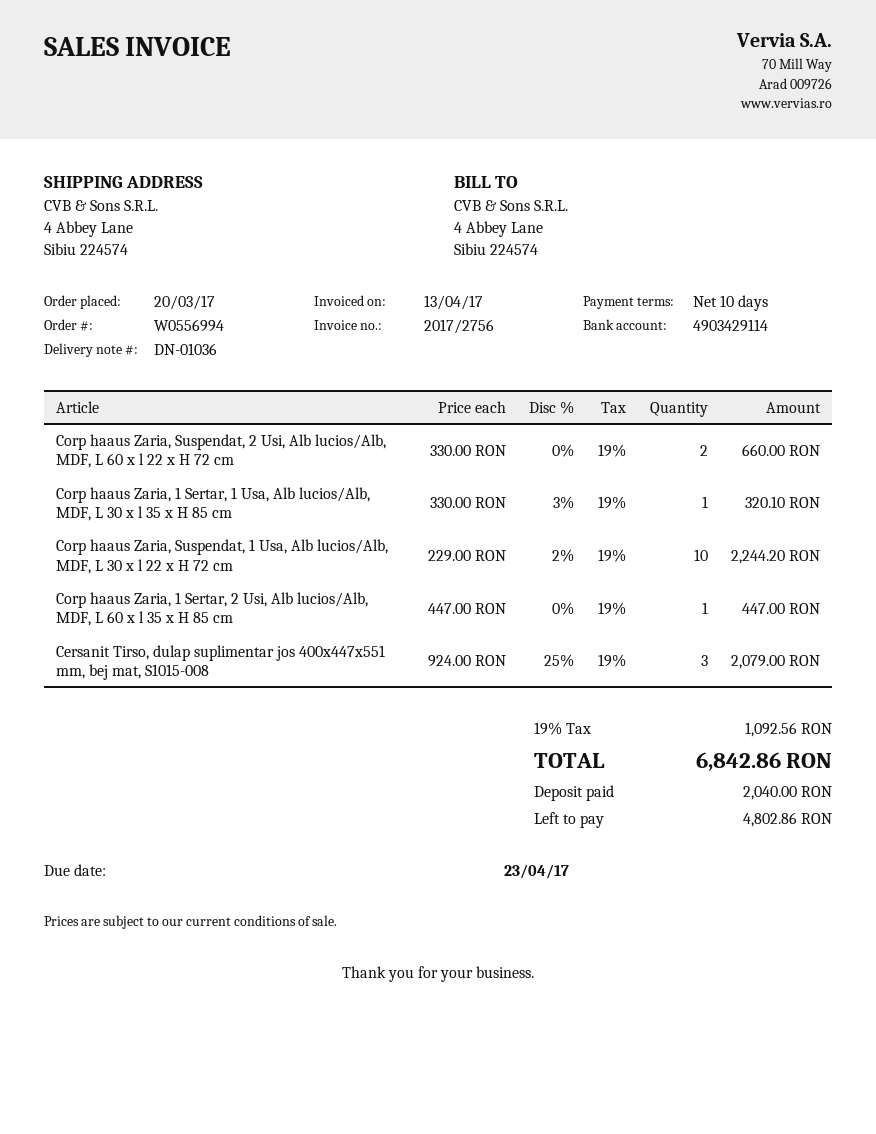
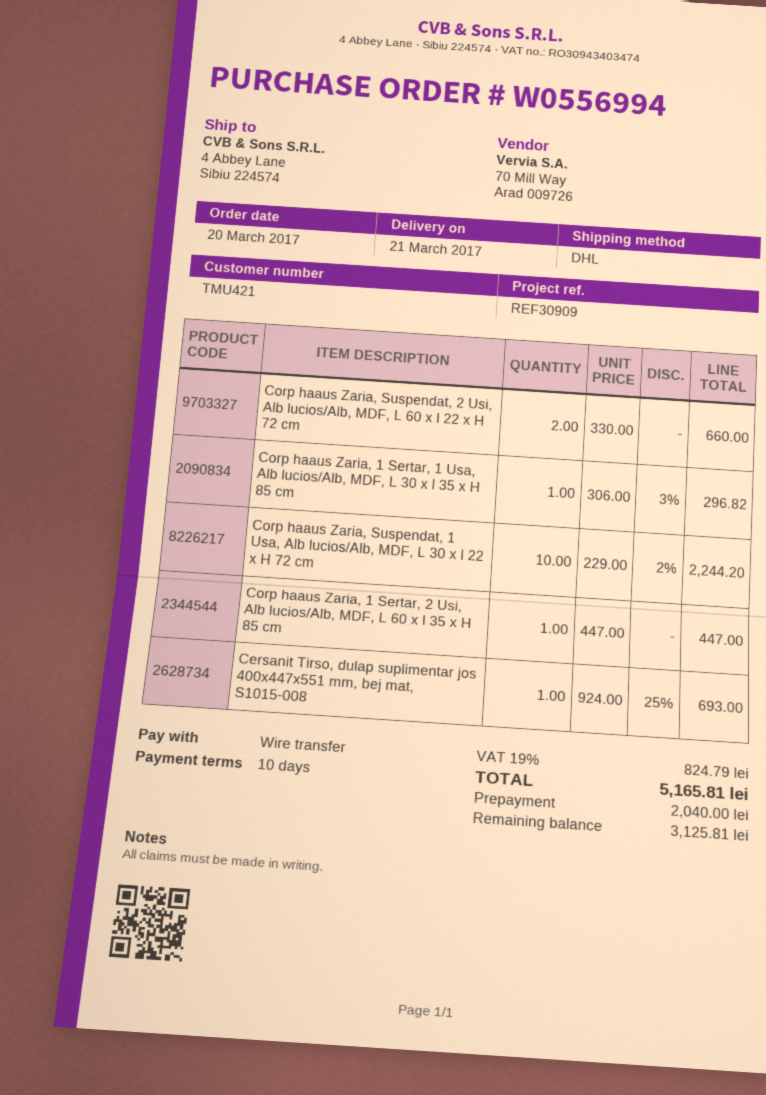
Corp haaus Zaria, 1 Sertar, 1 Usa, Alb lucios/Alb, MDF, L 30 x l 35 x H 85 cm: 1 x 330.00 - 3% = 320.10 -> 1 x 306.00 - 3% = 296.82
Cersanit Tirso, dulap suplimentar jos 400x447x551 mm, bej mat, S1015-008: 3 x 924.00 - 25% = 2079.00 -> 1 x 924.00 - 25% = 693.00
tax: 19% = 1092.56 -> 19% = 824.79
total: 6842.86 -> 5165.81
balance: 4802.86 -> 3125.81

